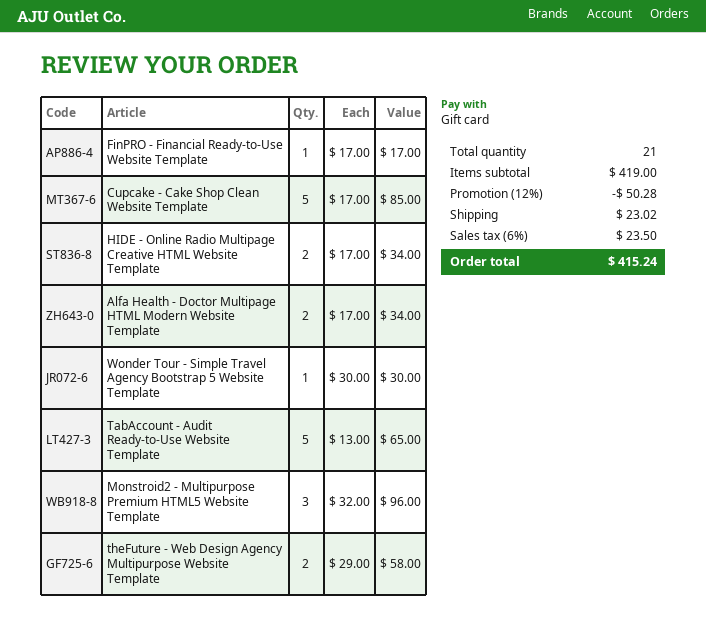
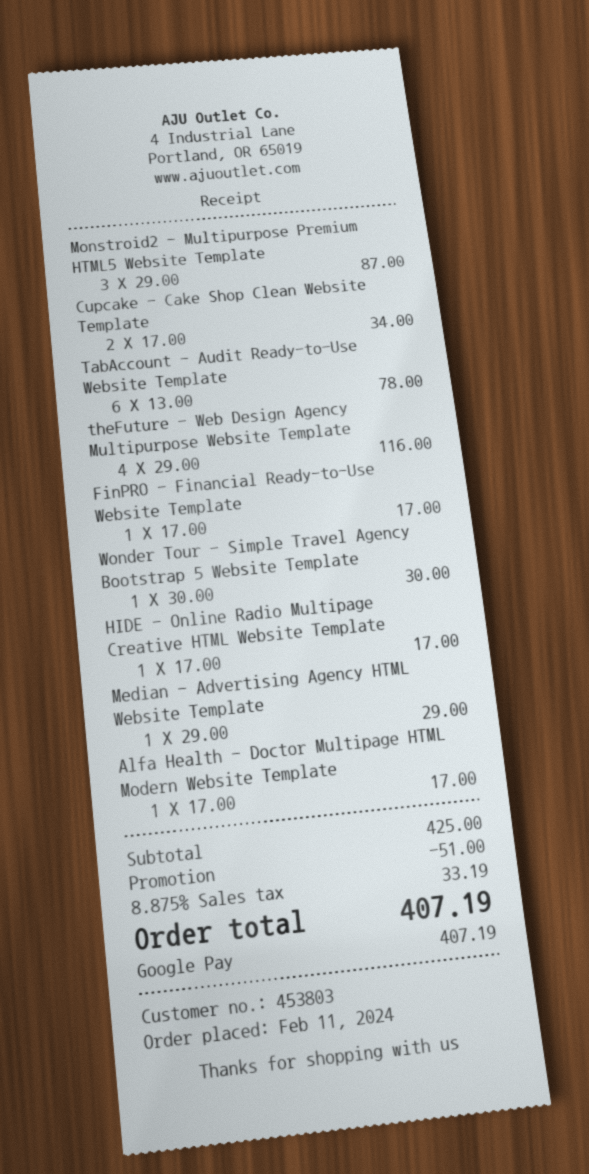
payment method: gift card -> Google Pay
Cupcake - Cake Shop Clean Website Template: 5 x 17.00 = 85.00 -> 2 x 17.00 = 34.00
HIDE - Online Radio Multipage Creative HTML Website Template: 2 x 17.00 = 34.00 -> 1 x 17.00 = 17.00
Alfa Health - Doctor Multipage HTML Modern Website Template: 2 x 17.00 = 34.00 -> 1 x 17.00 = 17.00
TabAccount - Audit Ready-to-Use Website Template: 5 x 13.00 = 65.00 -> 6 x 13.00 = 78.00
Monstroid2 - Multipurpose Premium HTML5 Website Template: 3 x 32.00 = 96.00 -> 3 x 29.00 = 87.00
theFuture - Web Design Agency Multipurpose Website Template: 2 x 29.00 = 58.00 -> 4 x 29.00 = 116.00
Median - Advertising Agency HTML Website Template: none -> 1 x 29.00 = 29.00
subtotal: 419.00 -> 425.00
discount: 50.28 -> 51.00
shipping: 23.02 -> none
tax: 6% = 23.50 -> 8.875% = 33.19
total: 415.24 -> 407.19

